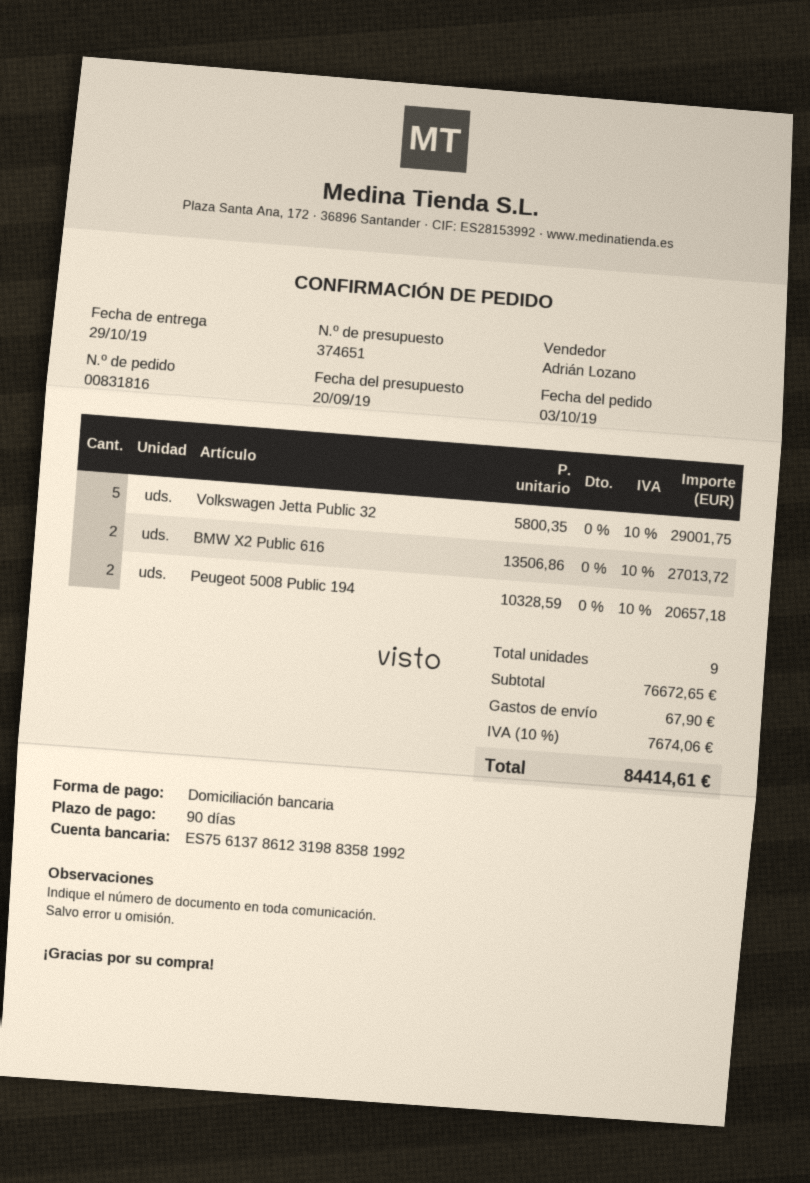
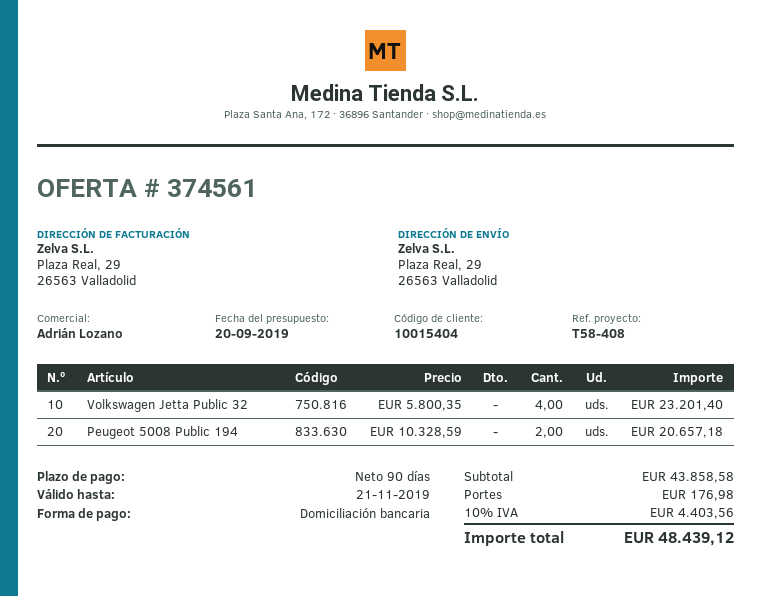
quote number: 374651 -> 374561
Volkswagen Jetta Public 32: 5 x 5800.35 = 29001.75 -> 4 x 5800.35 = 23201.40
BMW X2 Public 616: 2 x 13506.86 = 27013.72 -> none
subtotal: 76672.65 -> 43858.58
shipping: 67.90 -> 176.98
tax: 10% = 7674.06 -> 10% = 4403.56
total: 84414.61 -> 48439.12

